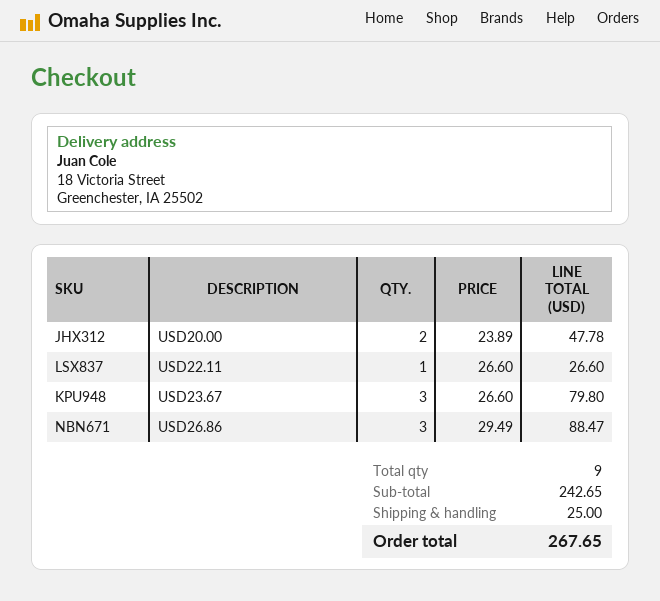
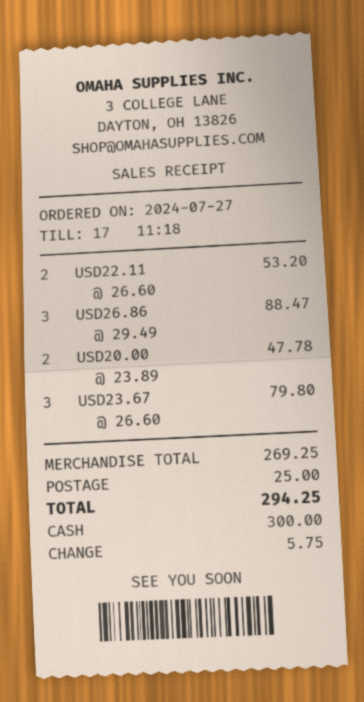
USD22.11: 1 x 26.60 = 26.60 -> 2 x 26.60 = 53.20
subtotal: 242.65 -> 269.25
total: 267.65 -> 294.25

